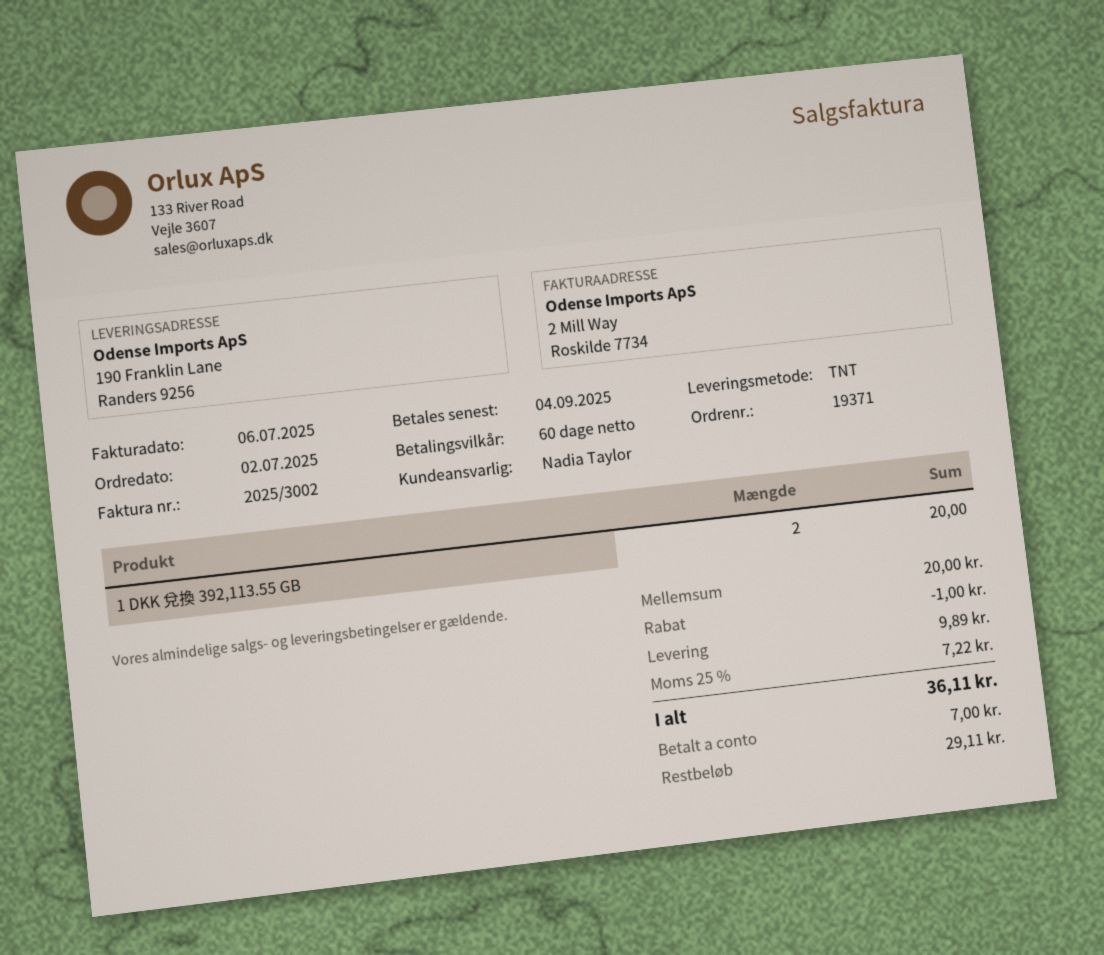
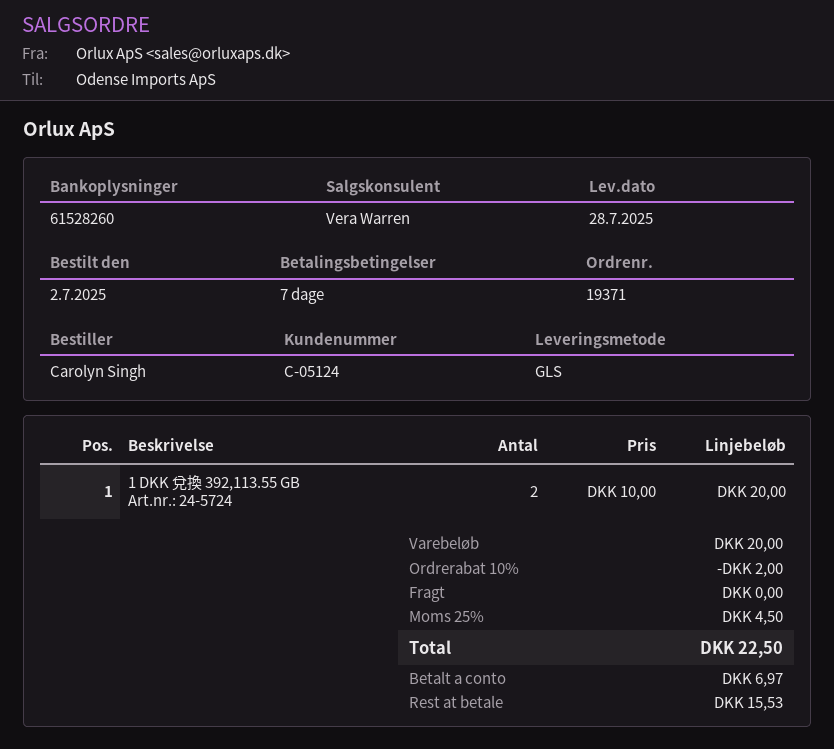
payment terms: 60 days -> 7 days
sales rep: Nadia Taylor -> Vera Warren
shipping method: TNT -> GLS
discount: 1.00 -> 2.00
shipping: 9.89 -> 0.00
tax: 25% = 7.22 -> 25% = 4.50
total: 36.11 -> 22.50
deposit: 7.00 -> 6.97
balance: 29.11 -> 15.53

